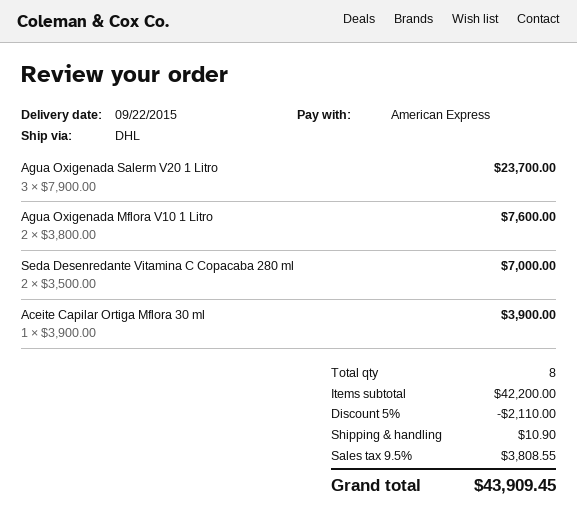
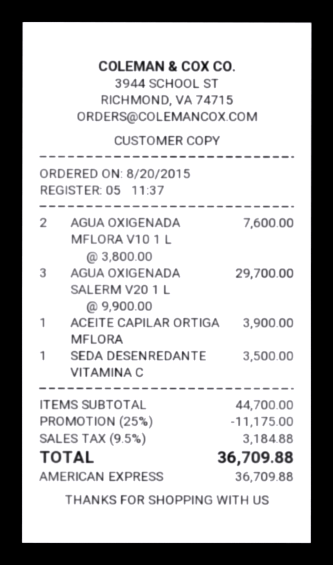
Agua Oxigenada Salerm V20 1 Litro: 3 x 7900.00 = 23700.00 -> 3 x 9900.00 = 29700.00
Seda Desenredante Vitamina C Copacaba 280 ml: 2 x 3500.00 = 7000.00 -> 1 x 3500.00 = 3500.00
subtotal: 42200.00 -> 44700.00
discount: 5% = 2110.00 -> 25% = 11175.00
shipping: 10.90 -> none
tax: 9.5% = 3808.55 -> 9.5% = 3184.88
total: 43909.45 -> 36709.88

